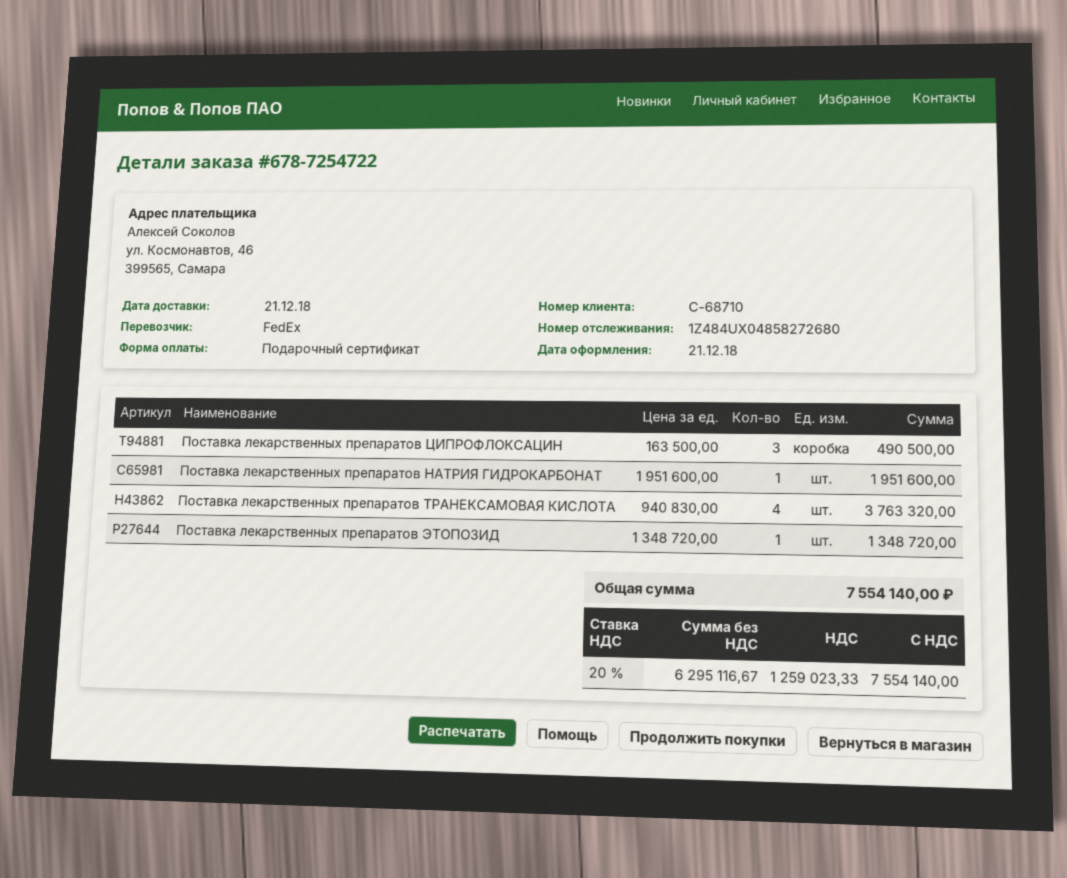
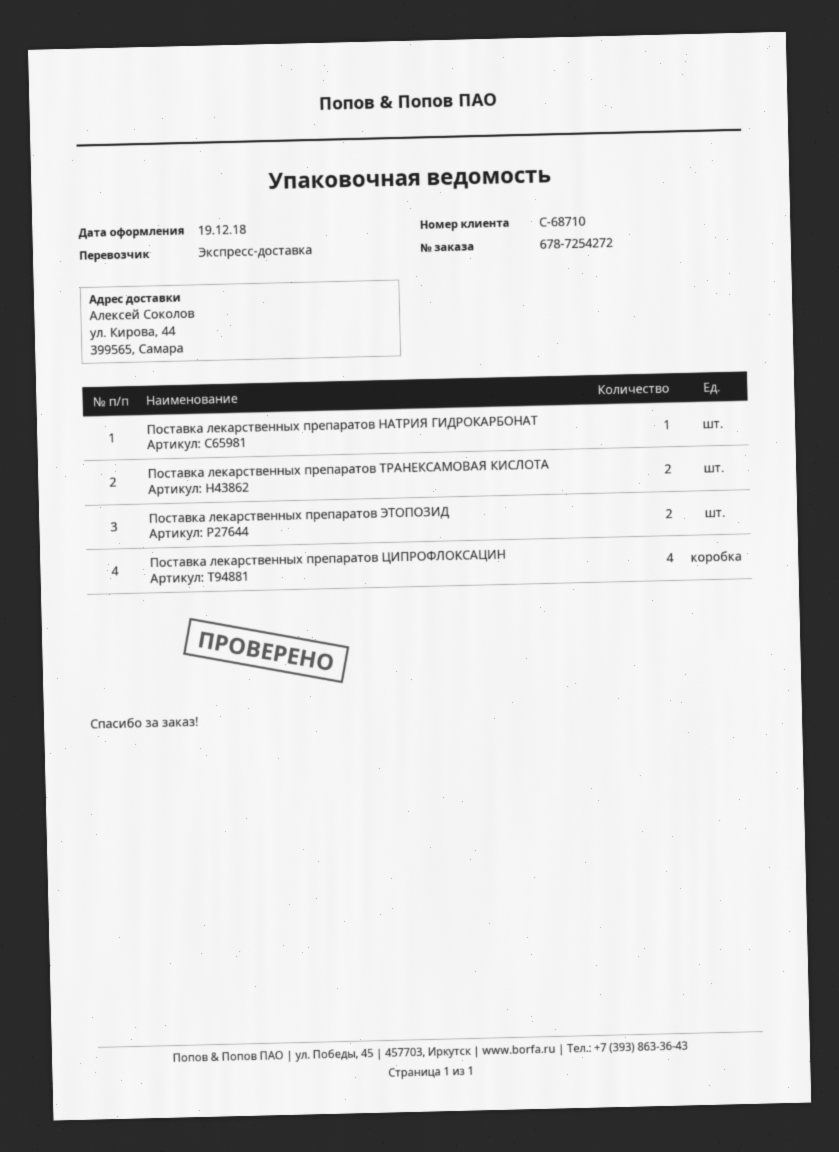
order number: 678-7254722 -> 678-7254272
order date: 2018-12-21 -> 2018-12-19
shipping method: FedEx -> express
Поставка лекарственных препаратов ЦИПРОФЛОКСАЦИН: 3 -> 4
Поставка лекарственных препаратов ТРАНЕКСАМОВАЯ КИСЛОТА: 4 -> 2
Поставка лекарственных препаратов ЭТОПОЗИД: 1 -> 2

